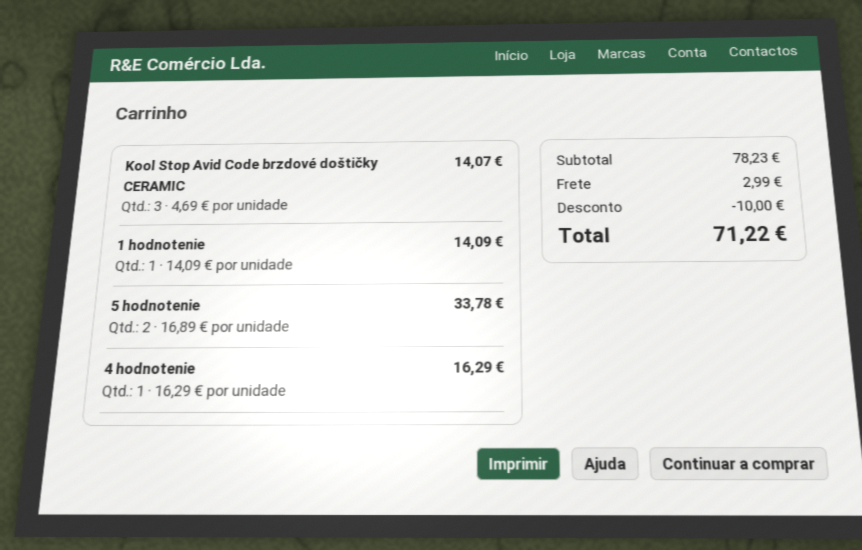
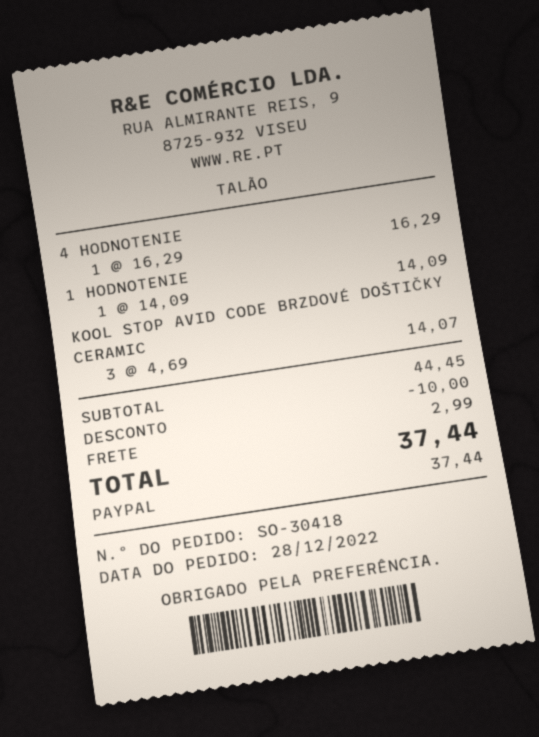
5 hodnotenie: 2 x 16.89 = 33.78 -> none
subtotal: 78.23 -> 44.45
total: 71.22 -> 37.44

